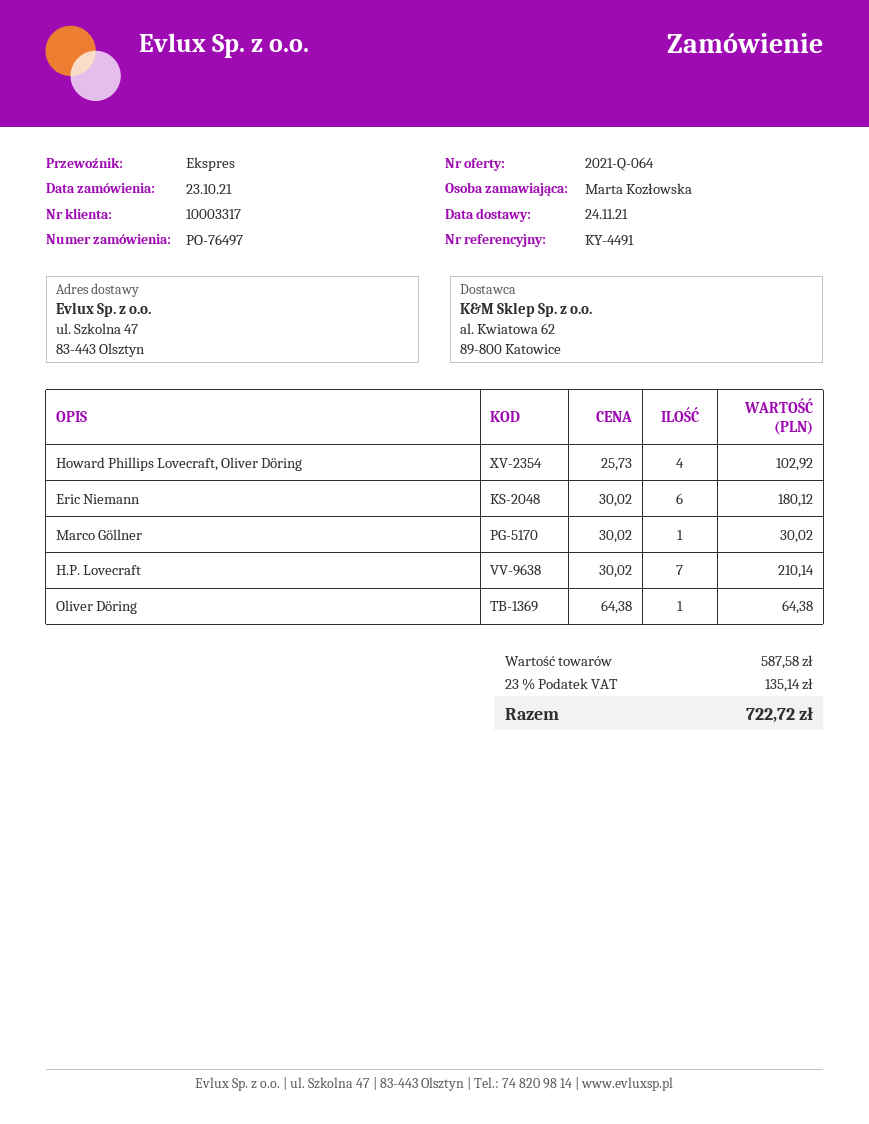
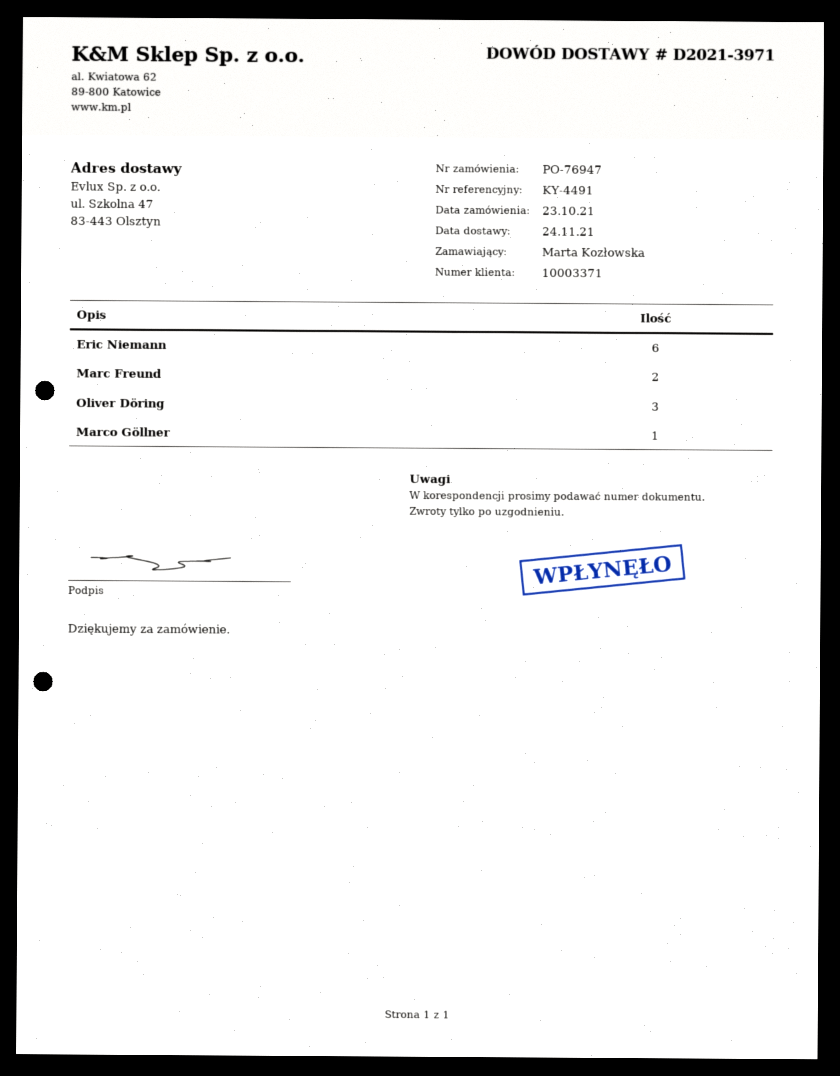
order number: PO-76497 -> PO-76947
customer number: 10003317 -> 10003371
Howard Phillips Lovecraft, Oliver Döring: 4 -> none
H.P. Lovecraft: 7 -> none
Oliver Döring: 1 -> 3
Marc Freund: none -> 2

